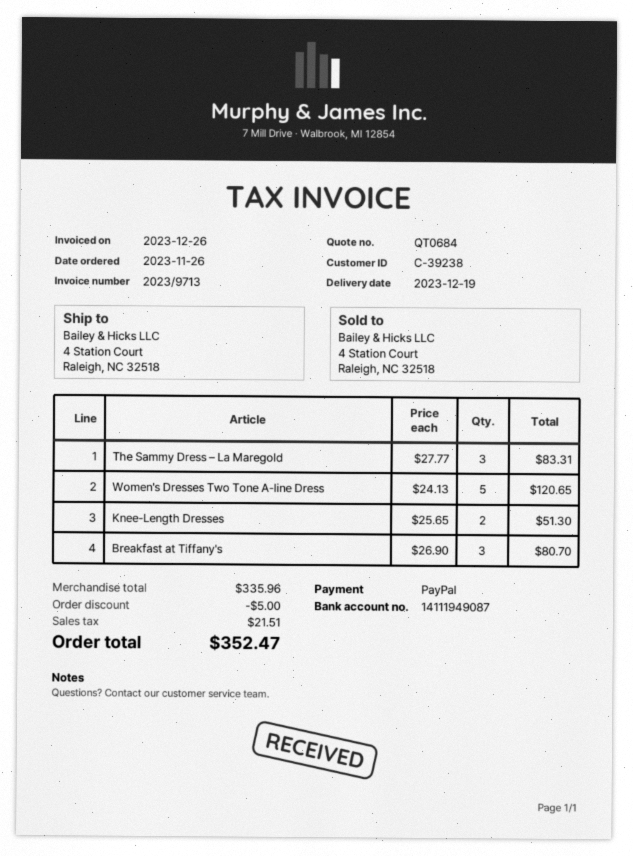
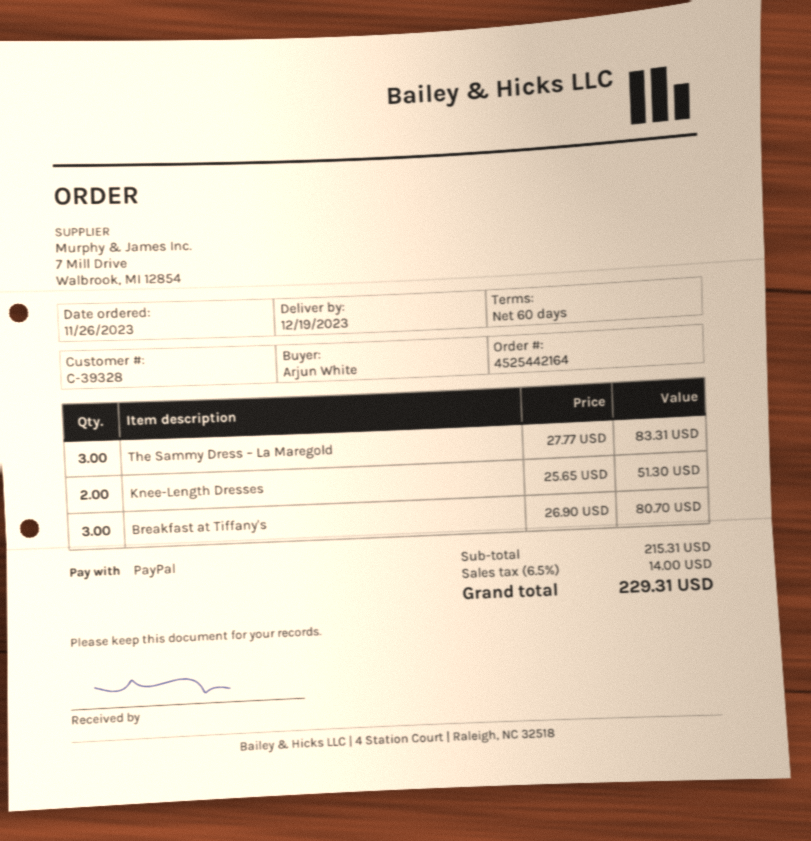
customer number: C-39238 -> C-39328
Women's Dresses Two Tone A-line Dress: 5 x 24.13 = 120.65 -> none
subtotal: 335.96 -> 215.31
discount: 5.00 -> none
tax: 21.51 -> 14.00
total: 352.47 -> 229.31

